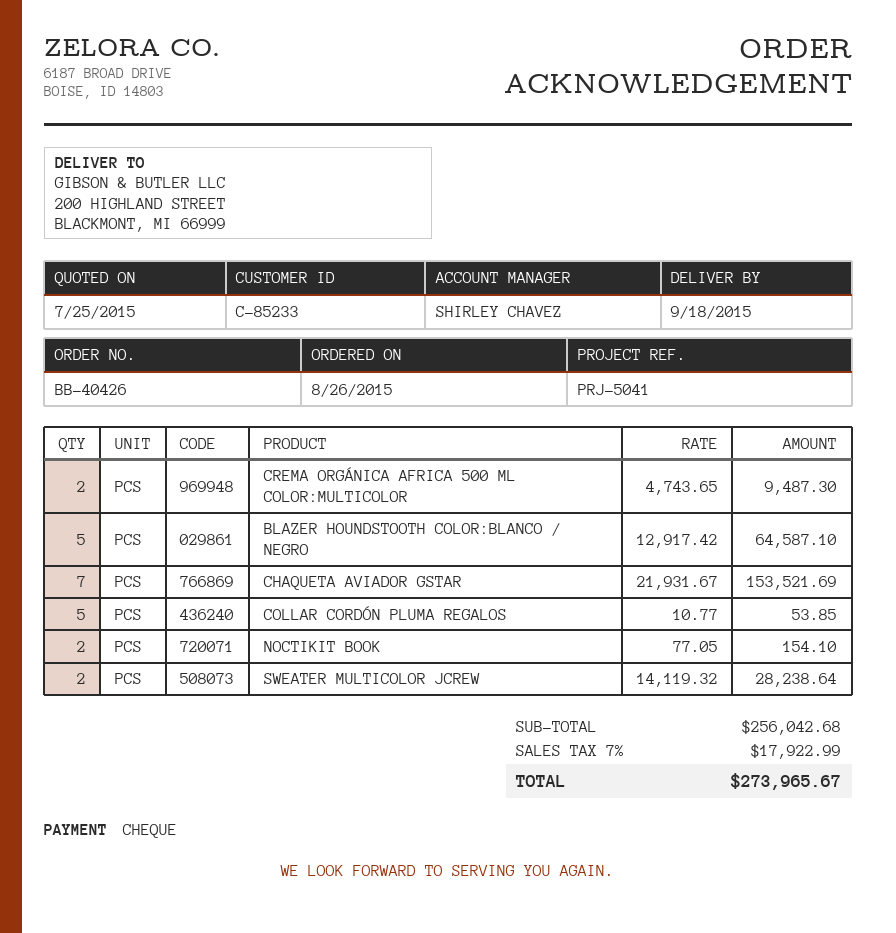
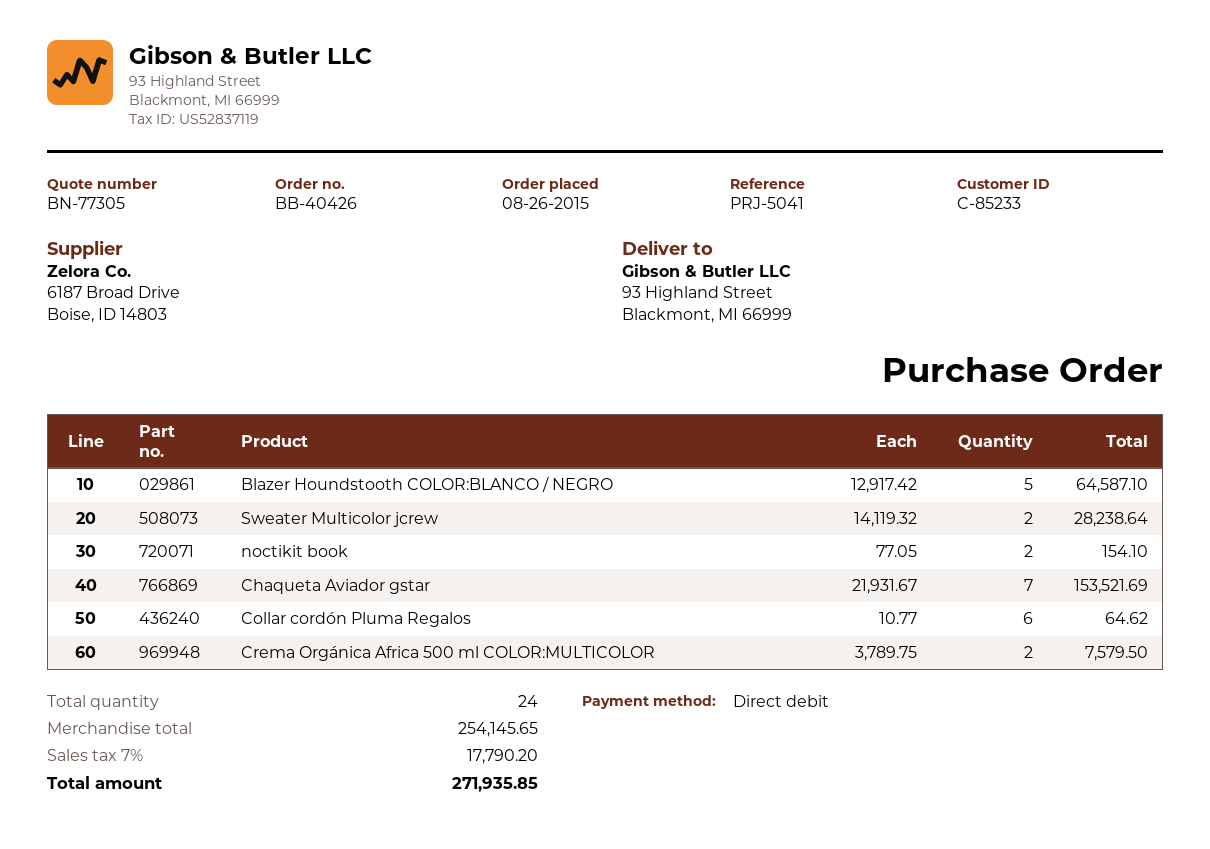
payment method: cheque -> direct debit
ship to: 200 HIGHLAND STREET, BLACKMONT, MI 66999 -> 93 Highland Street, Blackmont, MI 66999
CREMA ORGÁNICA AFRICA 500 ML COLOR:MULTICOLOR: 2 x 4743.65 = 9487.30 -> 2 x 3789.75 = 7579.50
COLLAR CORDÓN PLUMA REGALOS: 5 x 10.77 = 53.85 -> 6 x 10.77 = 64.62
subtotal: 256042.68 -> 254145.65
tax: 7% = 17922.99 -> 7% = 17790.20
total: 273965.67 -> 271935.85

